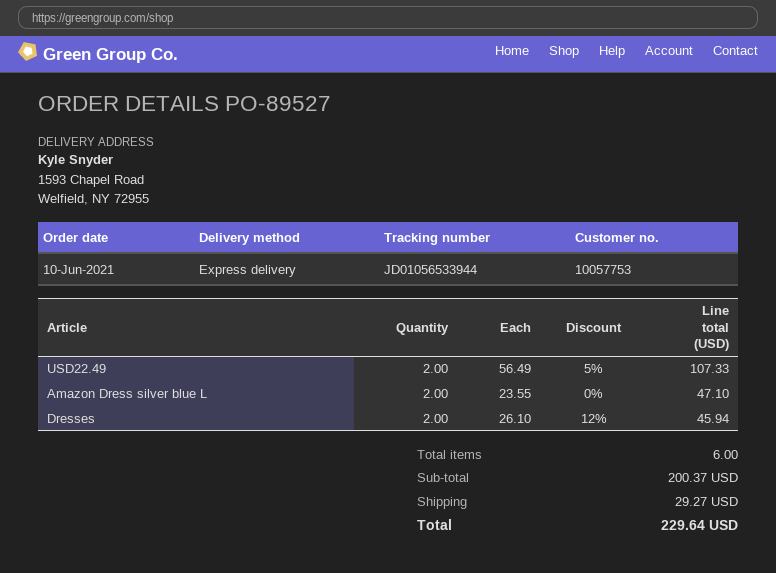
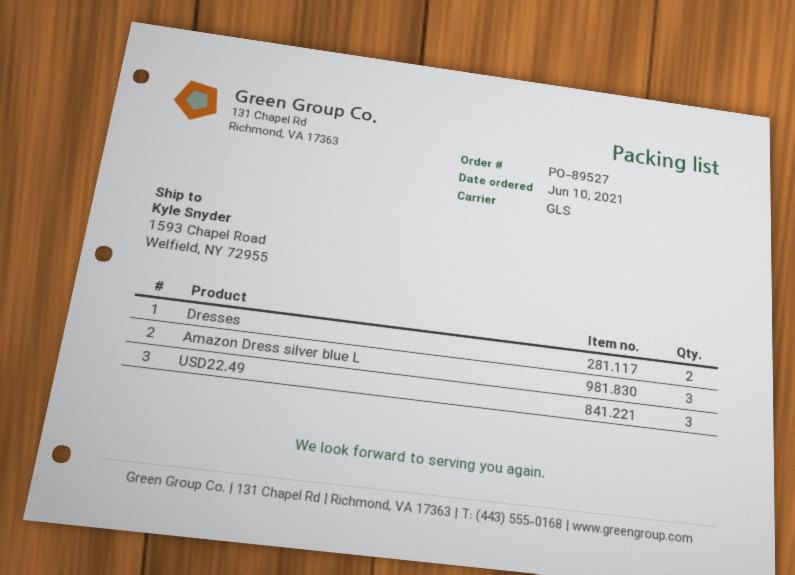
shipping method: express -> GLS
USD22.49: 2 -> 3
Amazon Dress silver blue L: 2 -> 3

